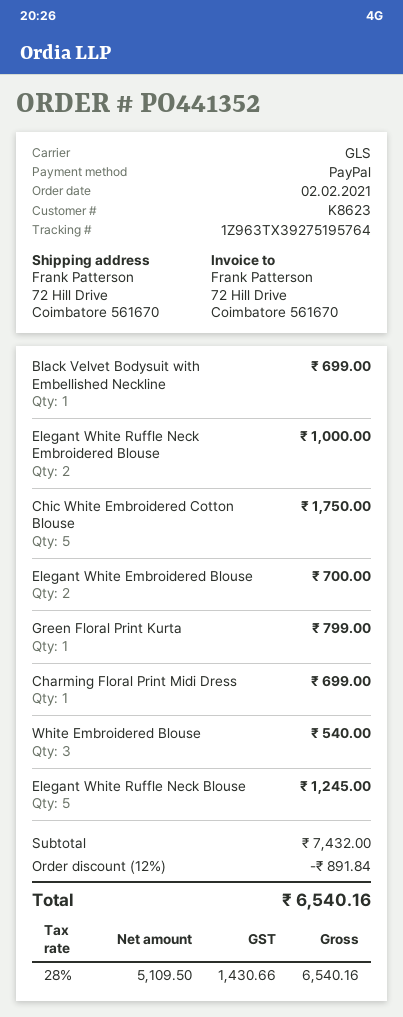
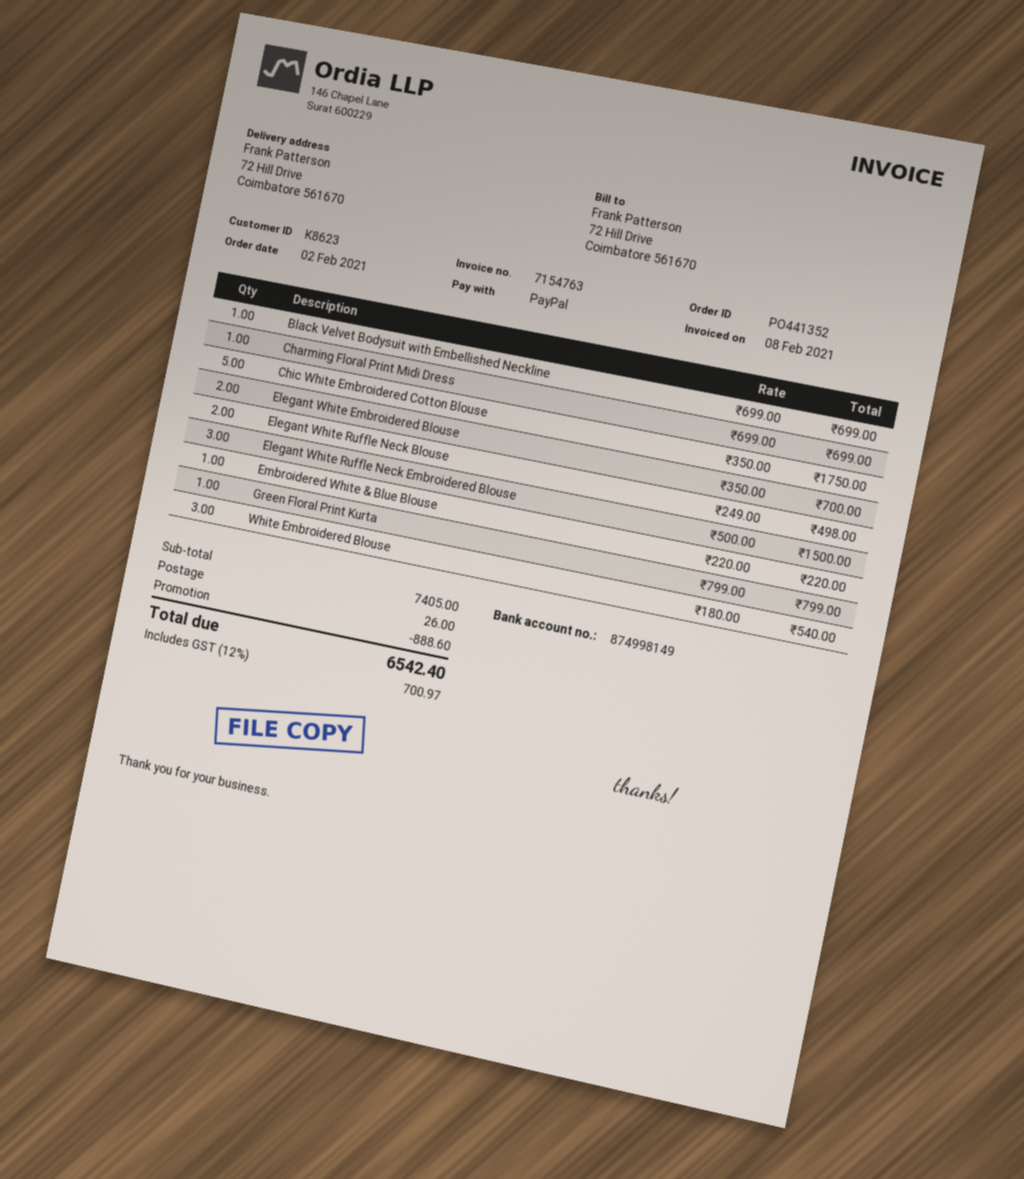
Elegant White Ruffle Neck Embroidered Blouse: 2 for 1000.00 -> 3 for 1500.00
Elegant White Ruffle Neck Blouse: 5 for 1245.00 -> 2 for 498.00
Embroidered White & Blue Blouse: none -> 1 for 220.00
subtotal: 7432.00 -> 7405.00
discount: 891.84 -> 888.60
shipping: none -> 26.00
tax: 28% = 1430.66 -> 12% = 700.97
total: 6540.16 -> 6542.40

